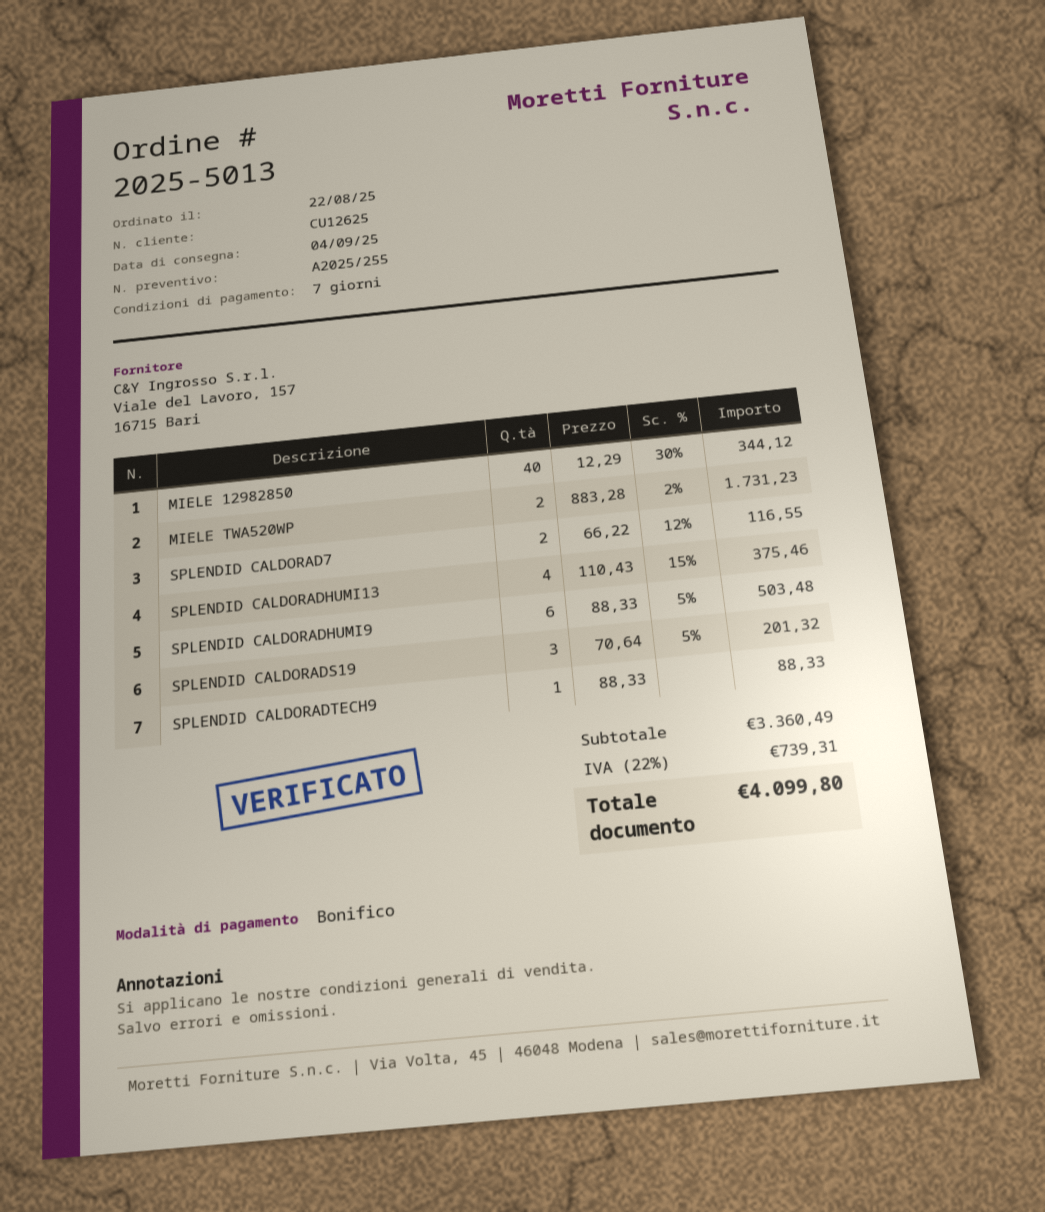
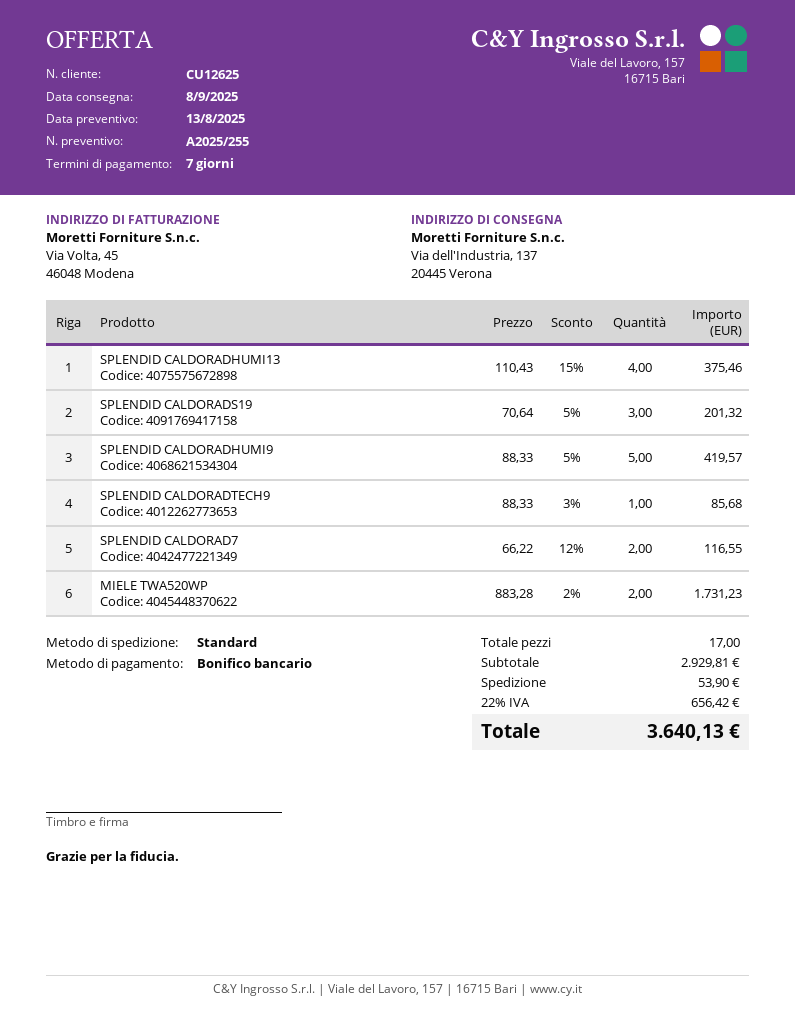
delivery date: 2025-09-04 -> 2025-09-08
MIELE 12982850: 40 x 12.29 - 30% = 344.12 -> none
SPLENDID CALDORADHUMI9: 6 x 88.33 - 5% = 503.48 -> 5 x 88.33 - 5% = 419.57
SPLENDID CALDORADTECH9: 1 x 88.33 = 88.33 -> 1 x 88.33 - 3% = 85.68
subtotal: 3360.49 -> 2929.81
shipping: none -> 53.90
tax: 22% = 739.31 -> 22% = 656.42
total: 4099.80 -> 3640.13

